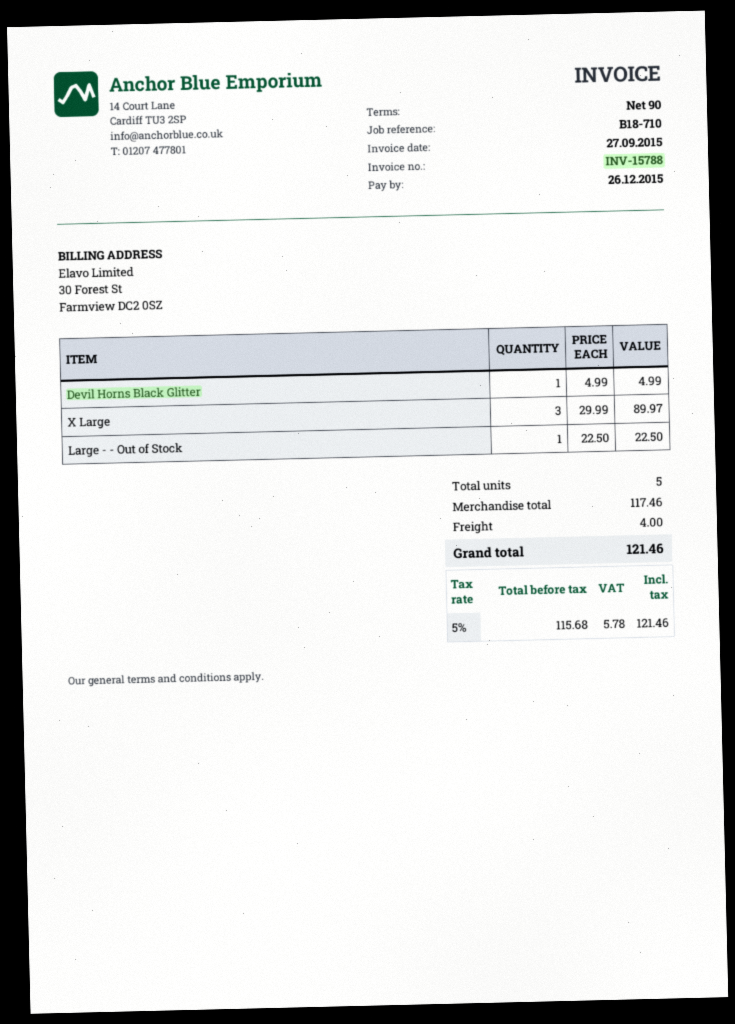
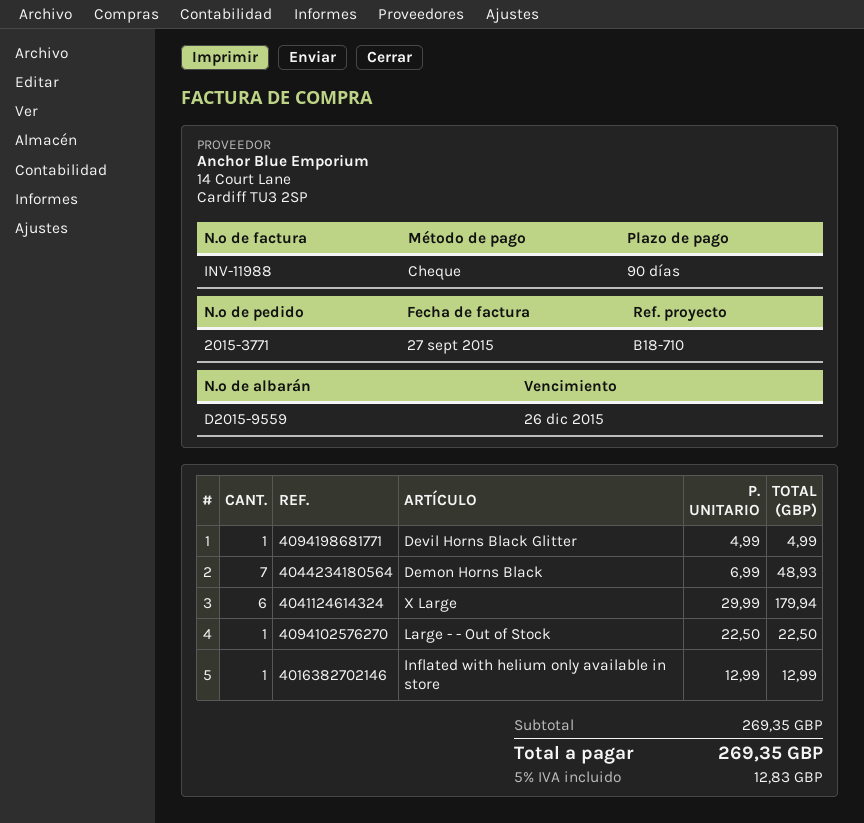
invoice number: INV-15788 -> INV-11988
X Large: 3 x 29.99 = 89.97 -> 6 x 29.99 = 179.94
Demon Horns Black: none -> 7 x 6.99 = 48.93
Inflated with helium only available in store: none -> 1 x 12.99 = 12.99
subtotal: 117.46 -> 269.35
shipping: 4.00 -> none
tax: 5% = 5.78 -> 5% = 12.83
total: 121.46 -> 269.35

